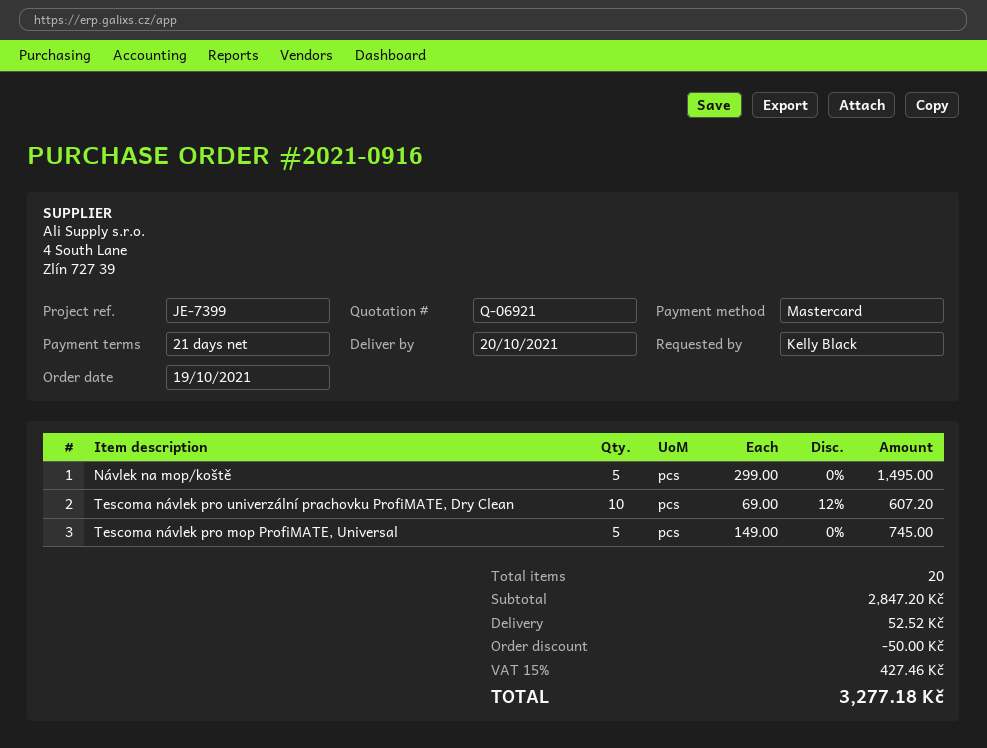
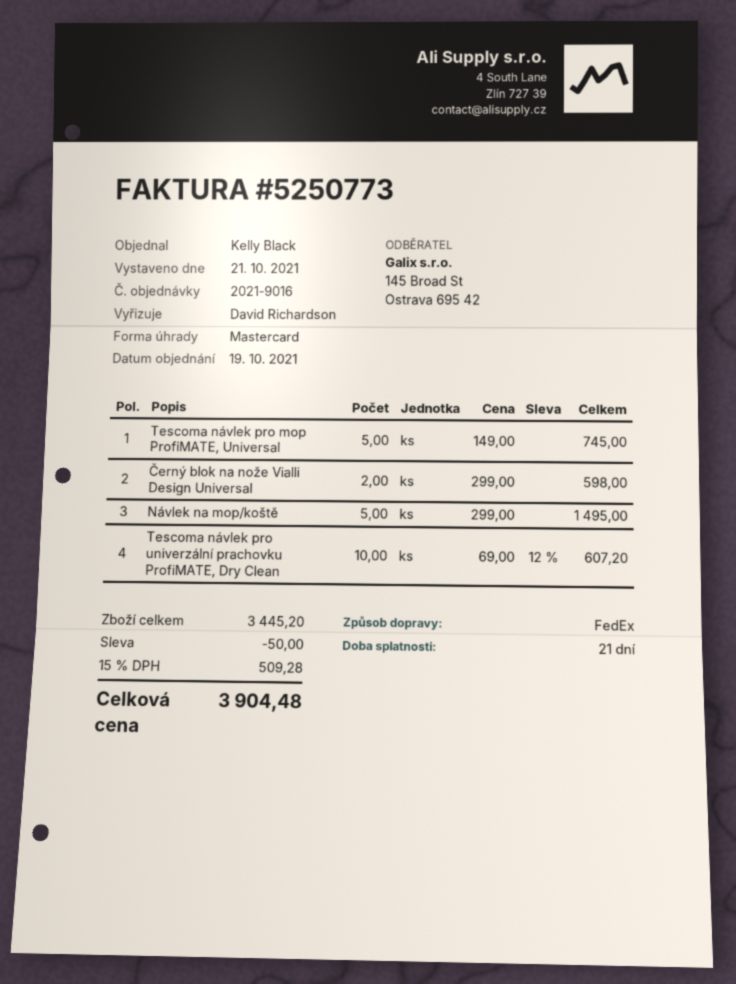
order number: 2021-0916 -> 2021-9016
Černý blok na nože Vialli Design Universal: none -> 2 x 299.00 = 598.00
subtotal: 2847.20 -> 3445.20
shipping: 52.52 -> none
tax: 15% = 427.46 -> 15% = 509.28
total: 3277.18 -> 3904.48

